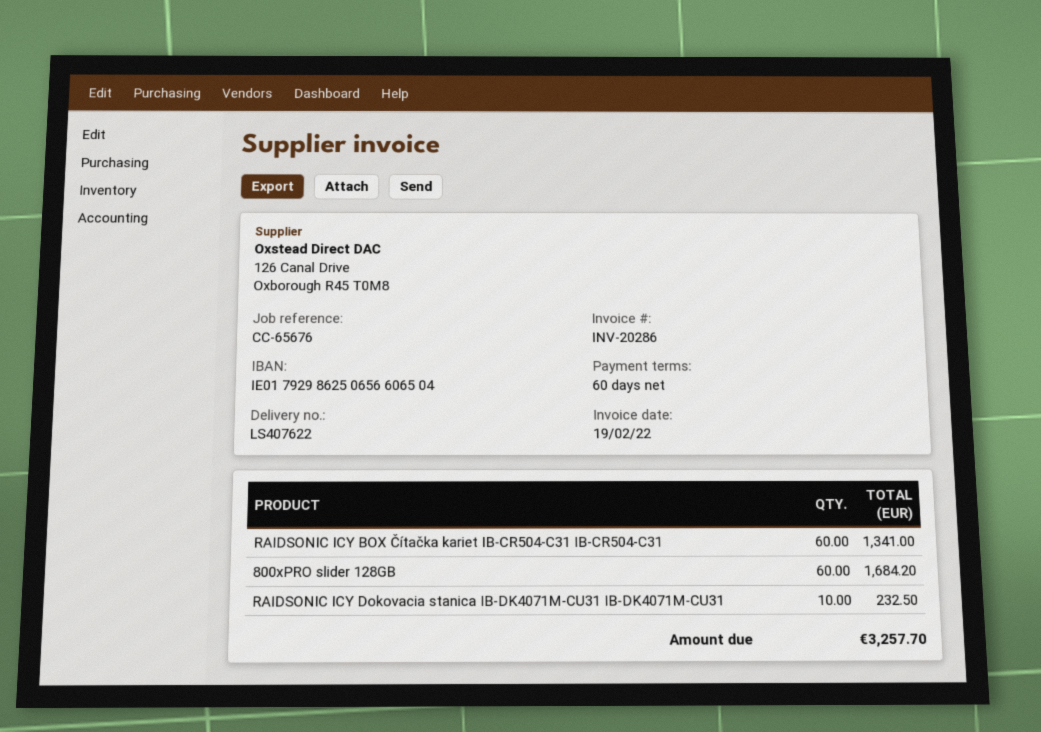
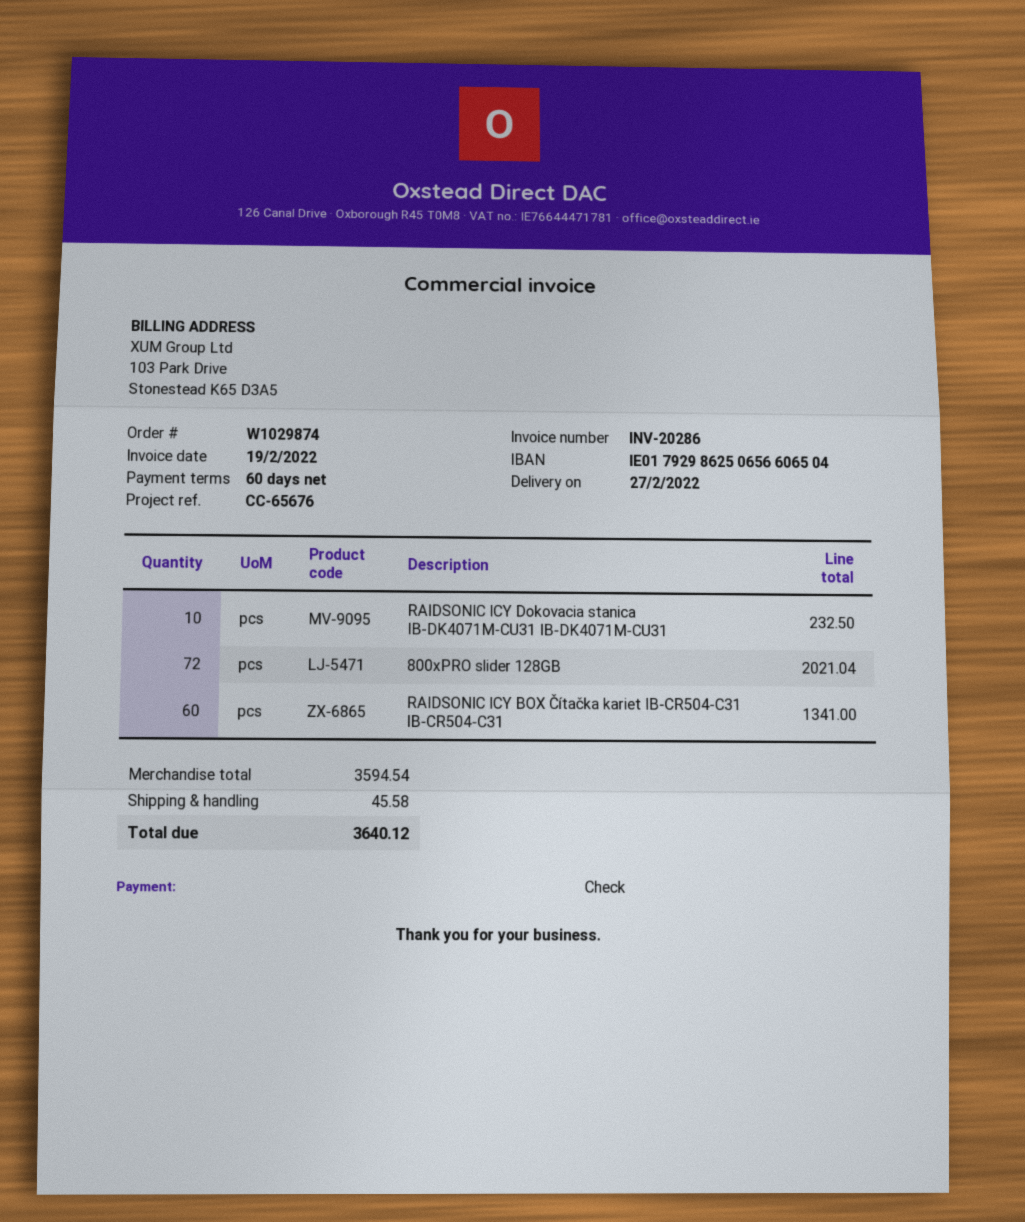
800xPRO slider 128GB: 60 for 1684.20 -> 72 for 2021.04
shipping: none -> 45.58
total: 3257.70 -> 3640.12

